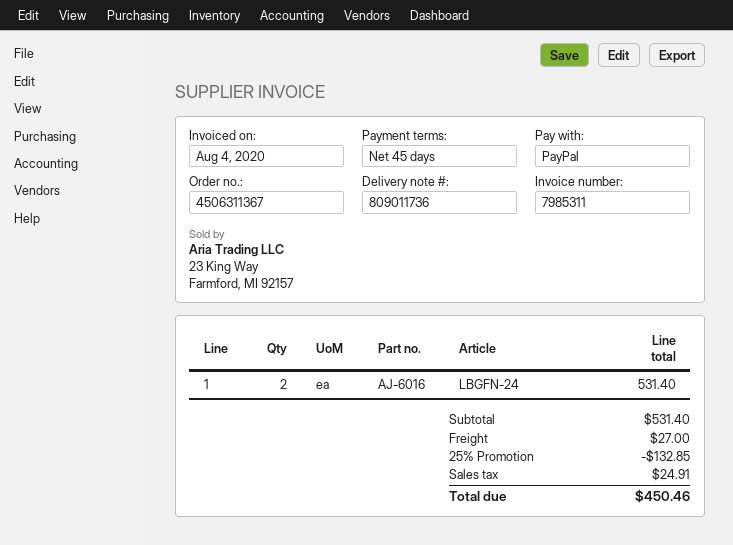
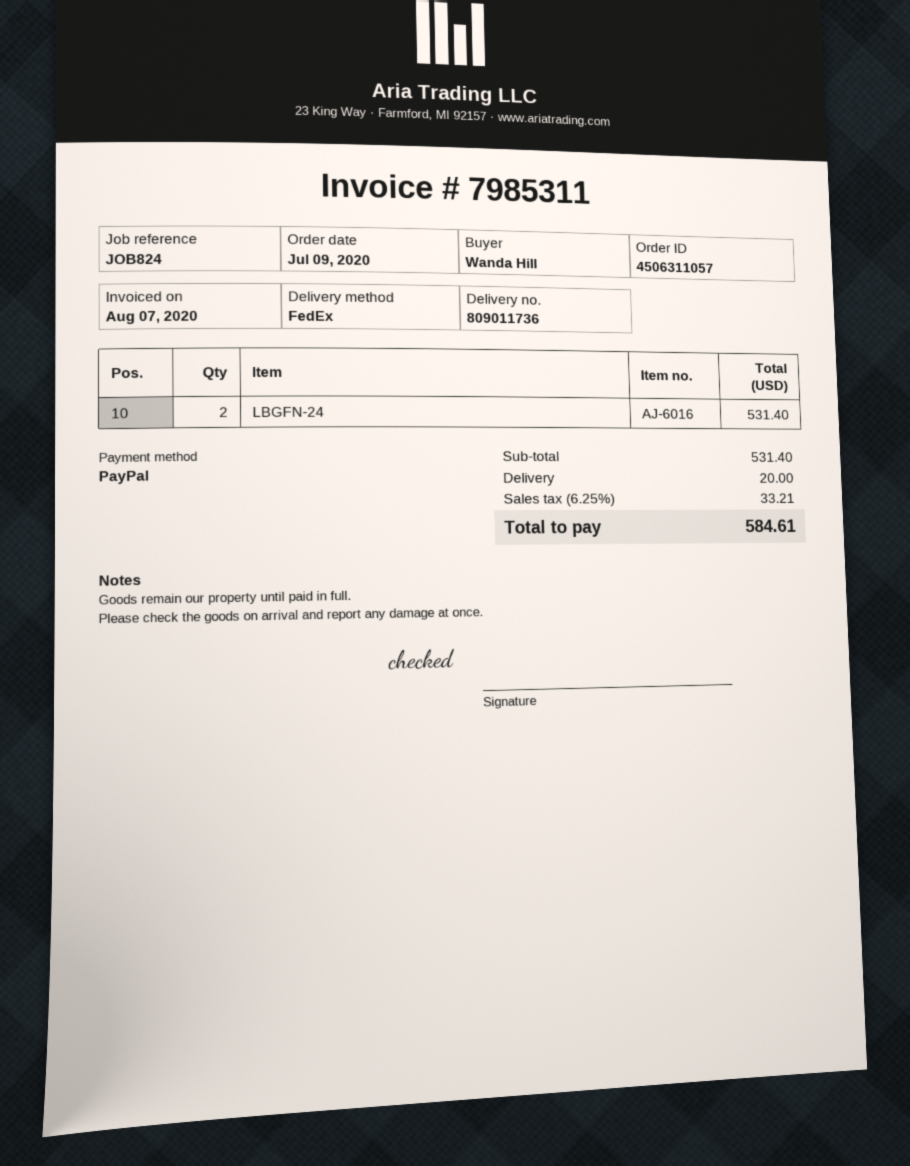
order number: 4506311367 -> 4506311057
invoice date: 2020-08-04 -> 2020-08-07
discount: 25% = 132.85 -> none
shipping: 27.00 -> 20.00
tax: 24.91 -> 33.21
total: 450.46 -> 584.61

